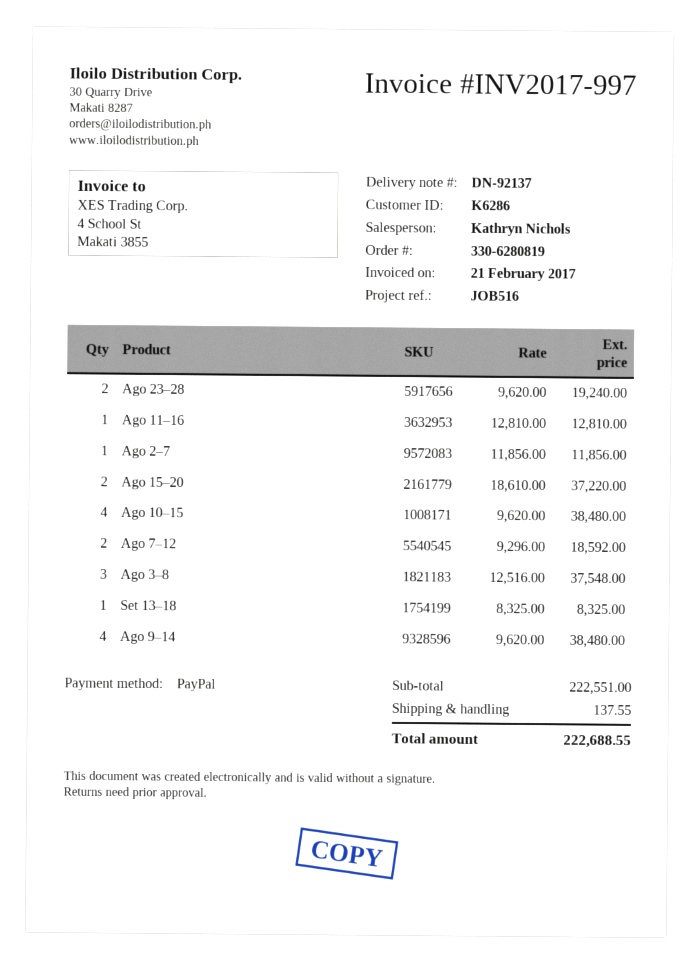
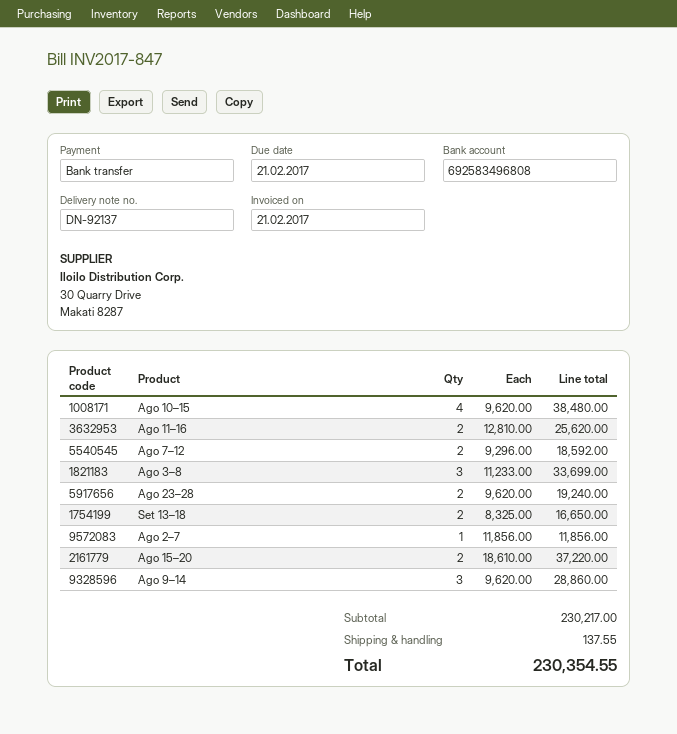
invoice number: INV2017-997 -> INV2017-847
payment method: PayPal -> bank transfer
Ago 11–16: 1 x 12810.00 = 12810.00 -> 2 x 12810.00 = 25620.00
Ago 3–8: 3 x 12516.00 = 37548.00 -> 3 x 11233.00 = 33699.00
Set 13–18: 1 x 8325.00 = 8325.00 -> 2 x 8325.00 = 16650.00
Ago 9–14: 4 x 9620.00 = 38480.00 -> 3 x 9620.00 = 28860.00
subtotal: 222551.00 -> 230217.00
total: 222688.55 -> 230354.55

